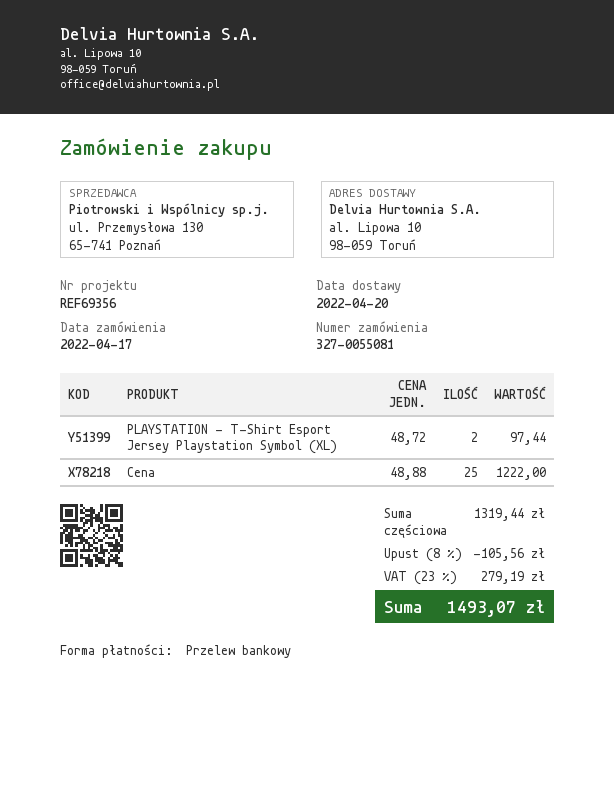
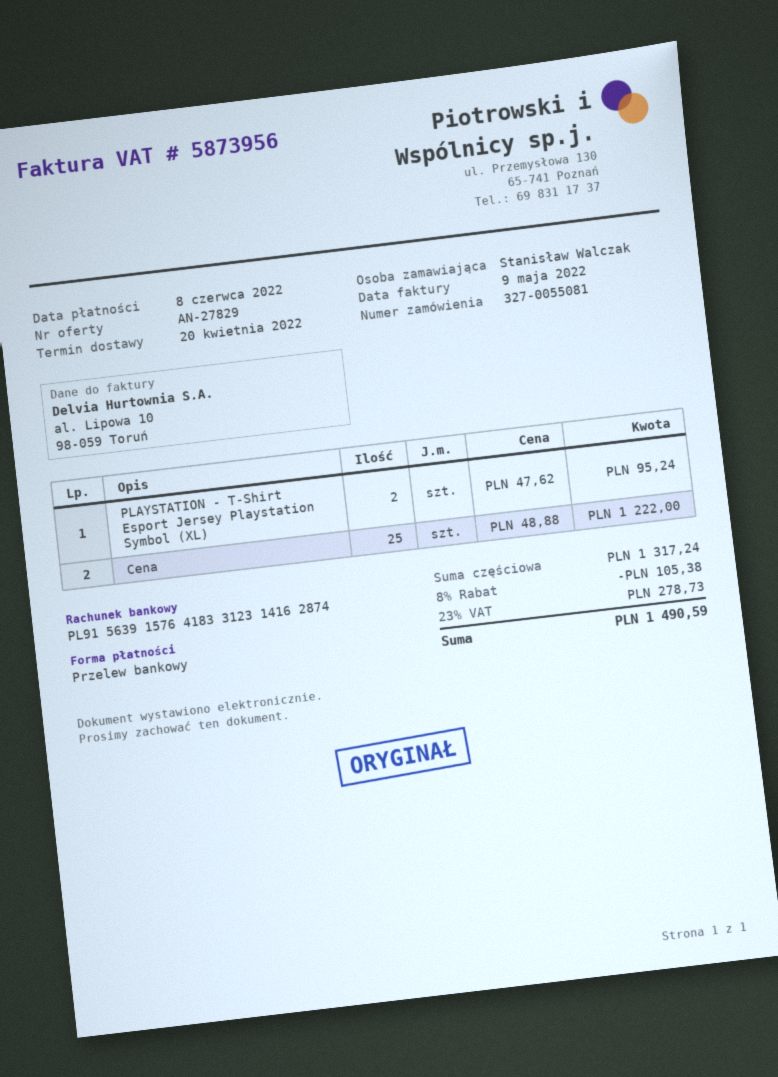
PLAYSTATION - T-Shirt Esport Jersey Playstation Symbol (XL): 2 x 48.72 = 97.44 -> 2 x 47.62 = 95.24
subtotal: 1319.44 -> 1317.24
discount: 8% = 105.56 -> 8% = 105.38
tax: 23% = 279.19 -> 23% = 278.73
total: 1493.07 -> 1490.59

